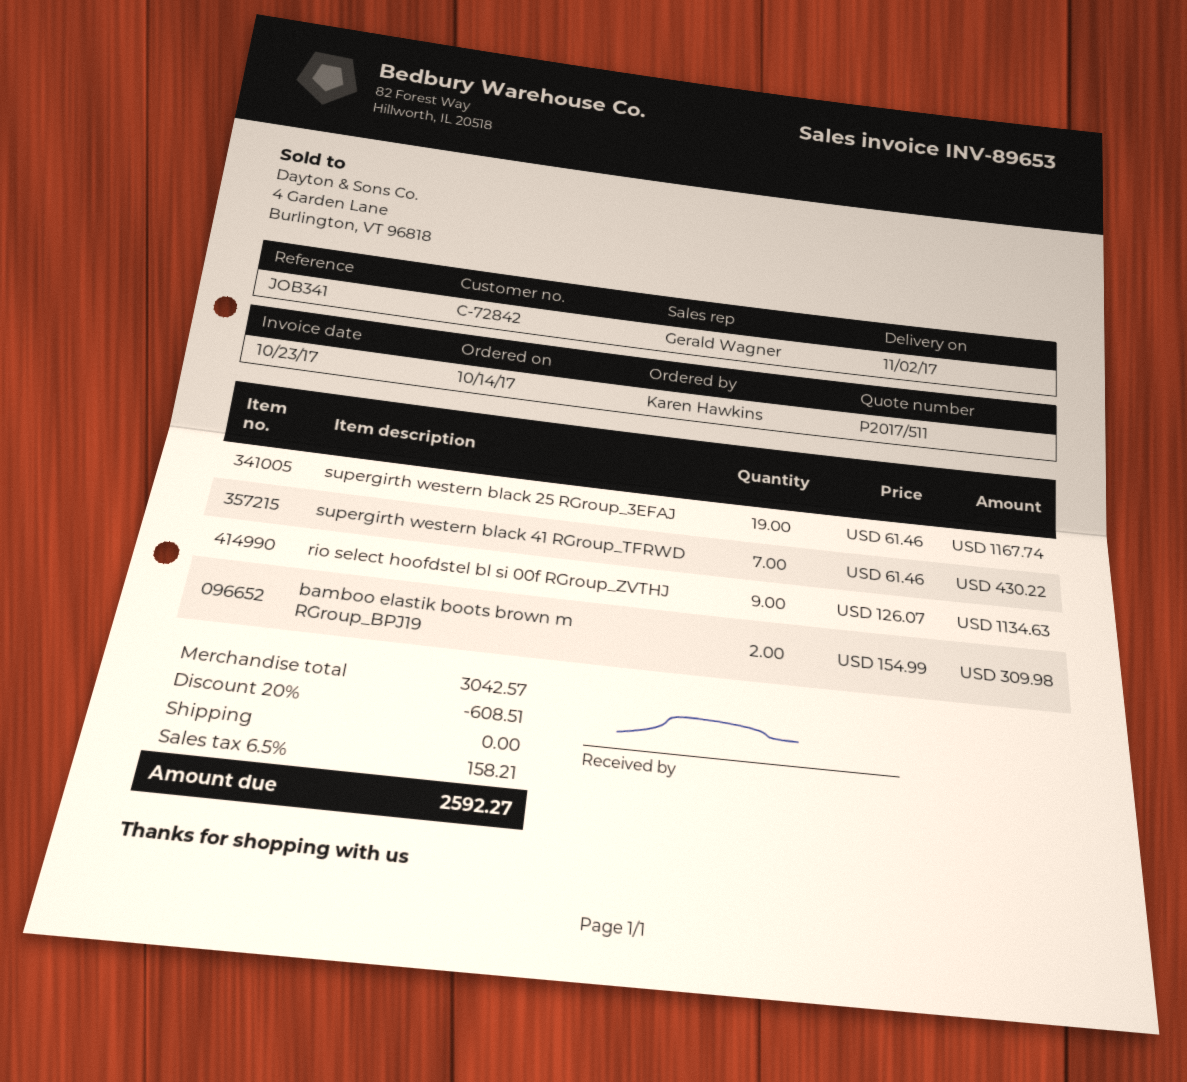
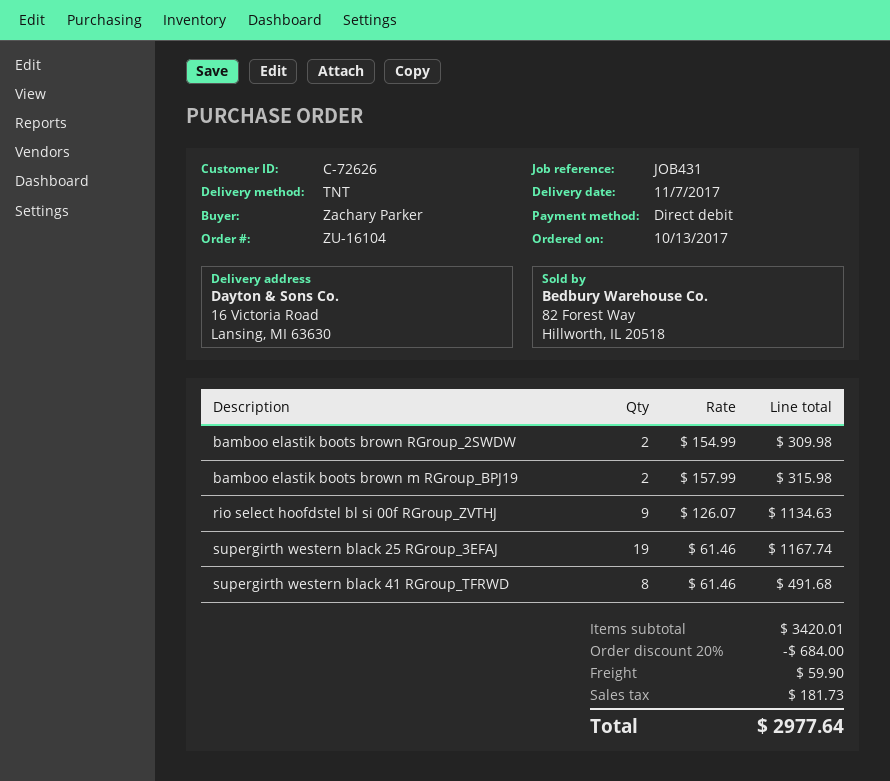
order date: 2017-10-14 -> 2017-10-13
delivery date: 2017-11-02 -> 2017-11-07
customer number: C-72842 -> C-72626
reference: JOB341 -> JOB431
ordered by: Karen Hawkins -> Zachary Parker
supergirth western black 41 RGroup_TFRWD: 7 x 61.46 = 430.22 -> 8 x 61.46 = 491.68
bamboo elastik boots brown m RGroup_BPJ19: 2 x 154.99 = 309.98 -> 2 x 157.99 = 315.98
bamboo elastik boots brown RGroup_2SWDW: none -> 2 x 154.99 = 309.98
subtotal: 3042.57 -> 3420.01
discount: 20% = 608.51 -> 20% = 684.00
shipping: 0.00 -> 59.90
tax: 158.21 -> 181.73
total: 2592.27 -> 2977.64

